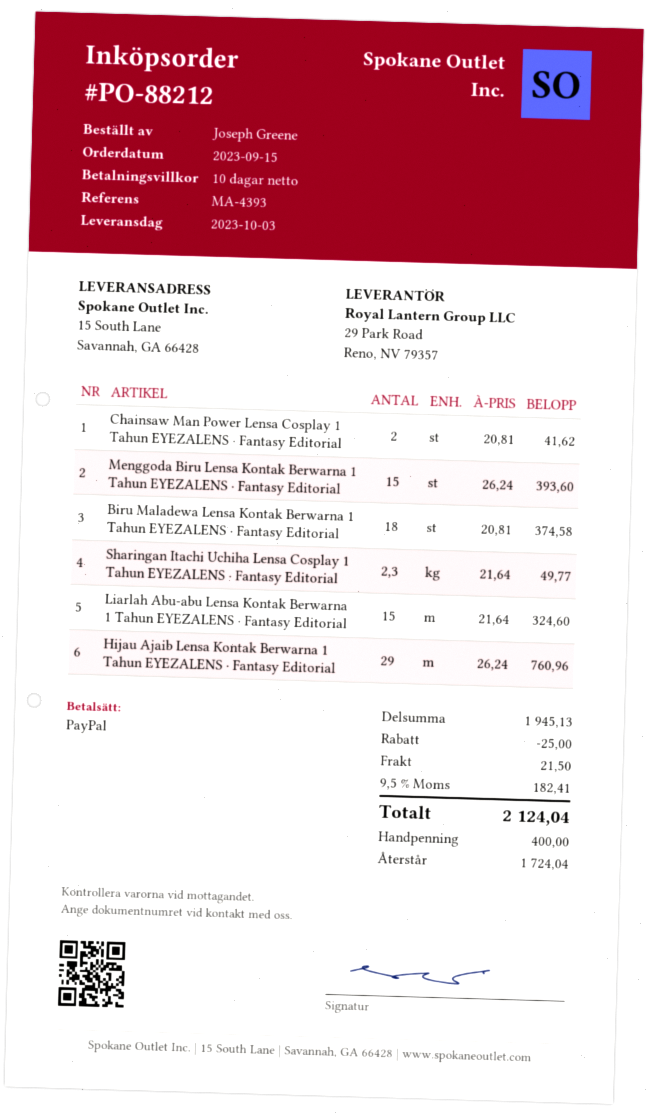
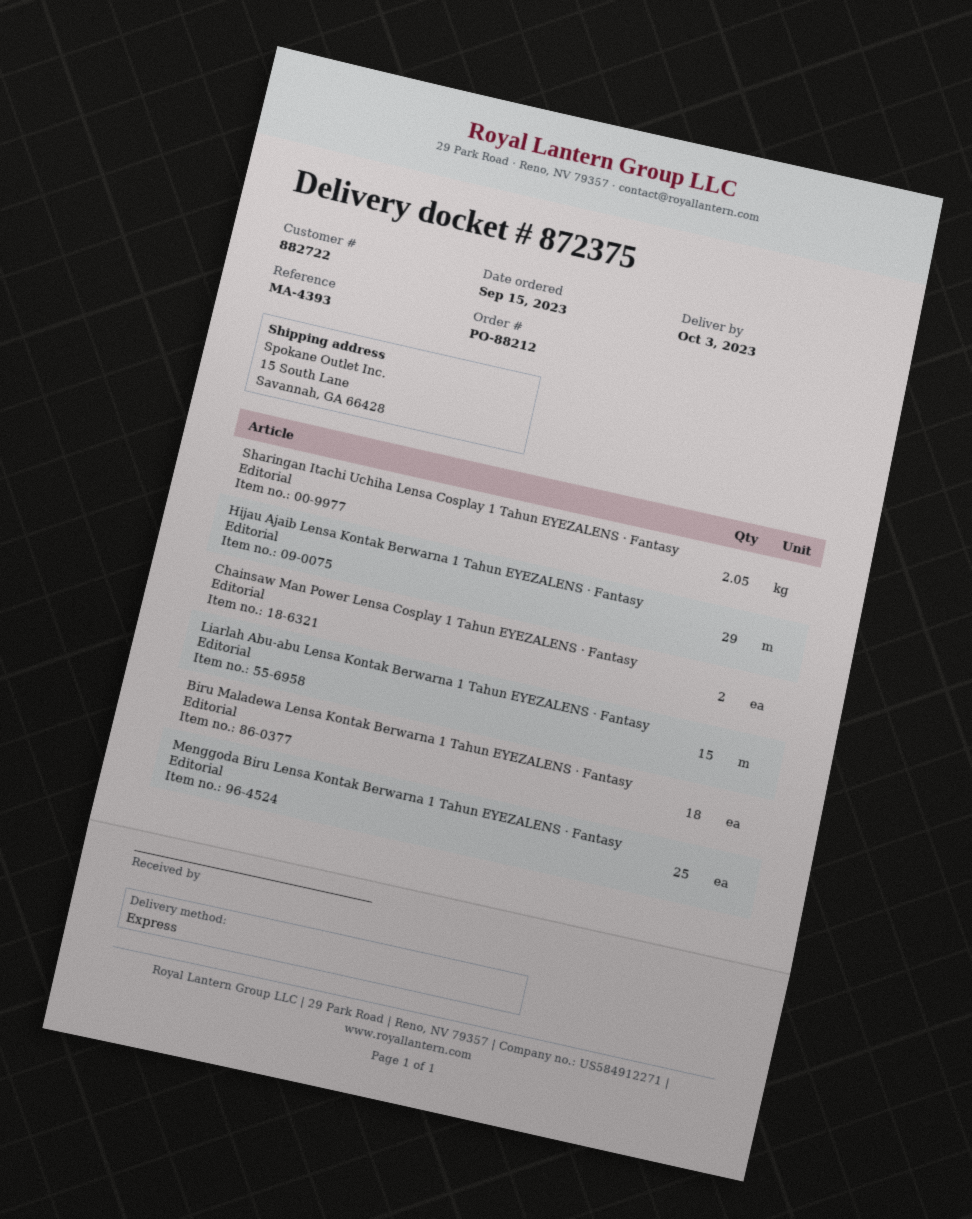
Menggoda Biru Lensa Kontak Berwarna 1 Tahun EYEZALENS · Fantasy Editorial: 15 -> 25
Sharingan Itachi Uchiha Lensa Cosplay 1 Tahun EYEZALENS · Fantasy Editorial: 2.3 -> 2.05

